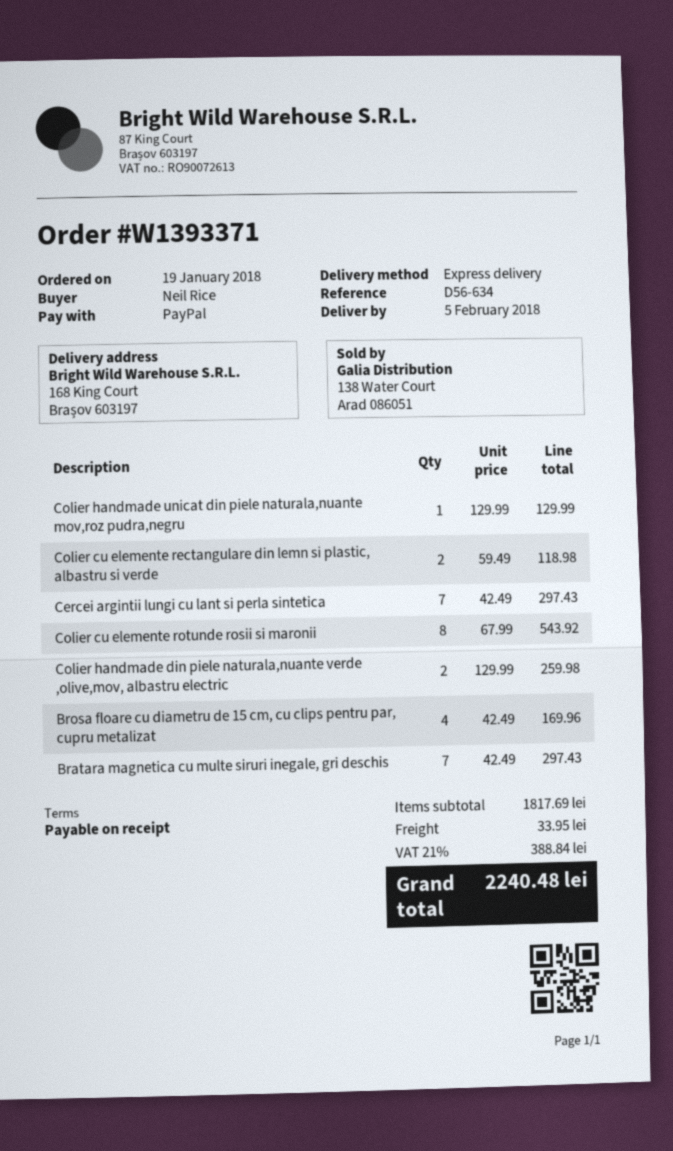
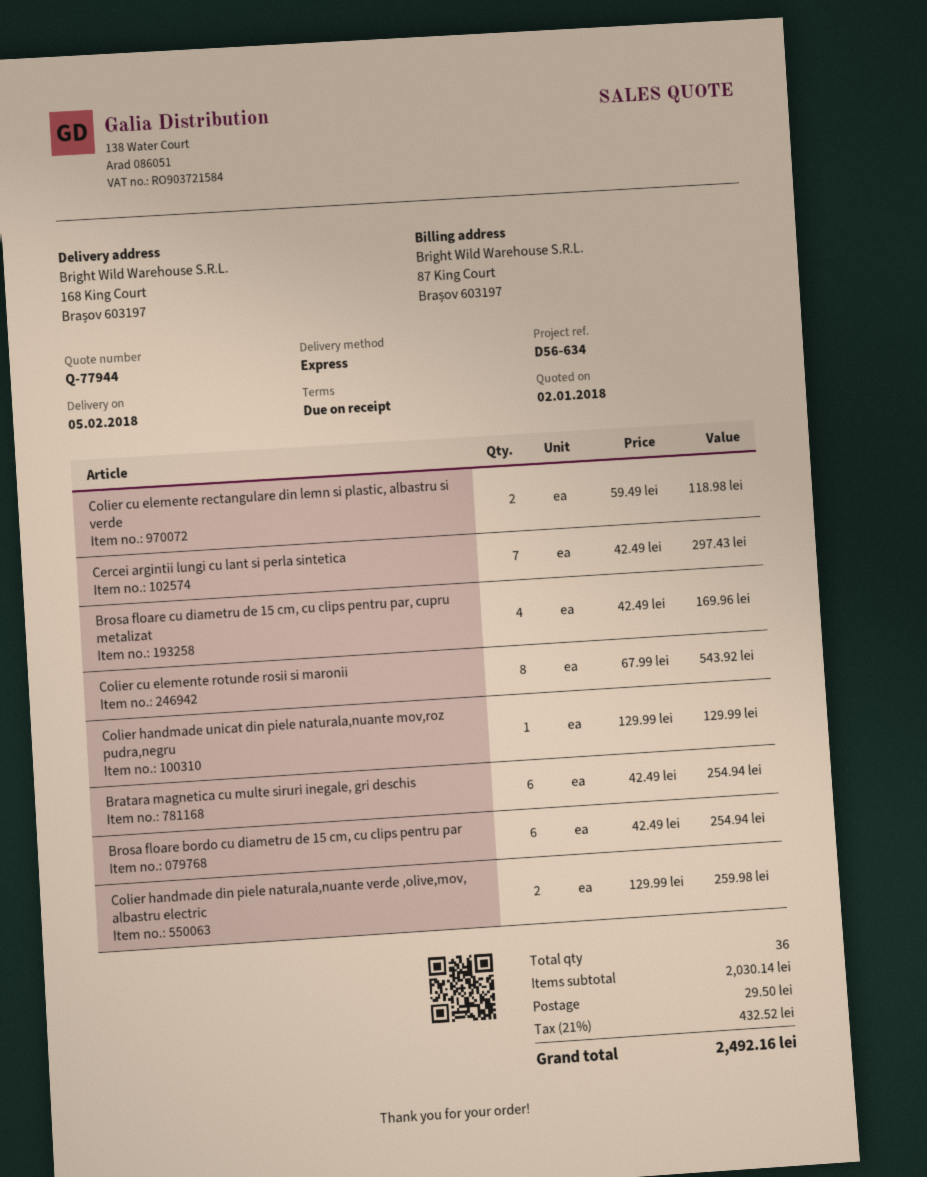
Bratara magnetica cu multe siruri inegale, gri deschis: 7 x 42.49 = 297.43 -> 6 x 42.49 = 254.94
Brosa floare bordo cu diametru de 15 cm, cu clips pentru par: none -> 6 x 42.49 = 254.94
subtotal: 1817.69 -> 2030.14
shipping: 33.95 -> 29.50
tax: 21% = 388.84 -> 21% = 432.52
total: 2240.48 -> 2492.16

